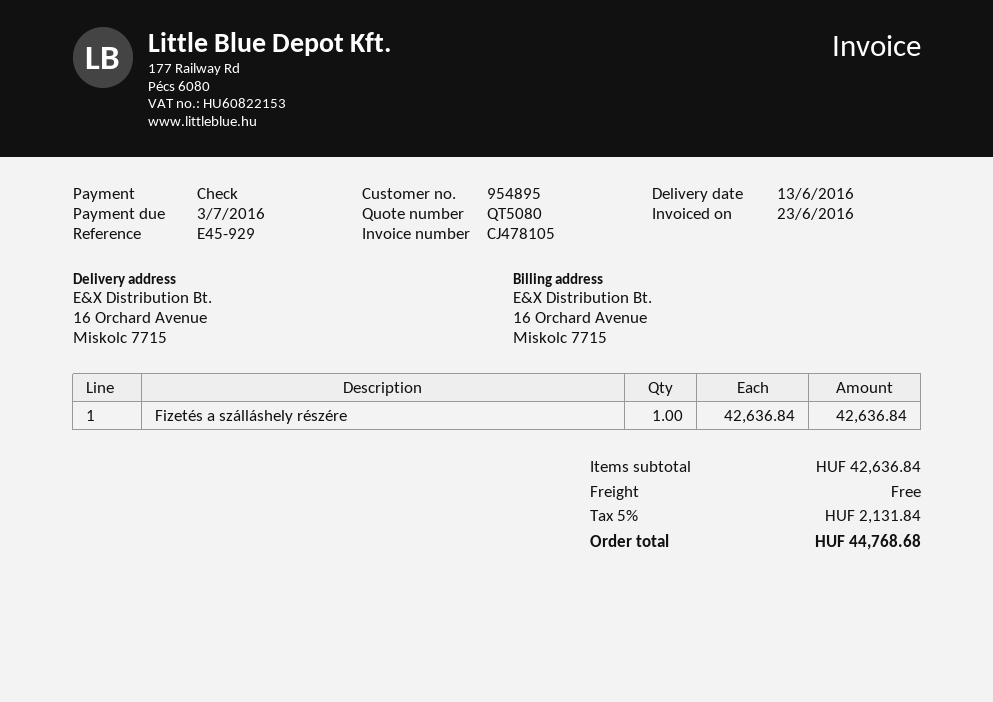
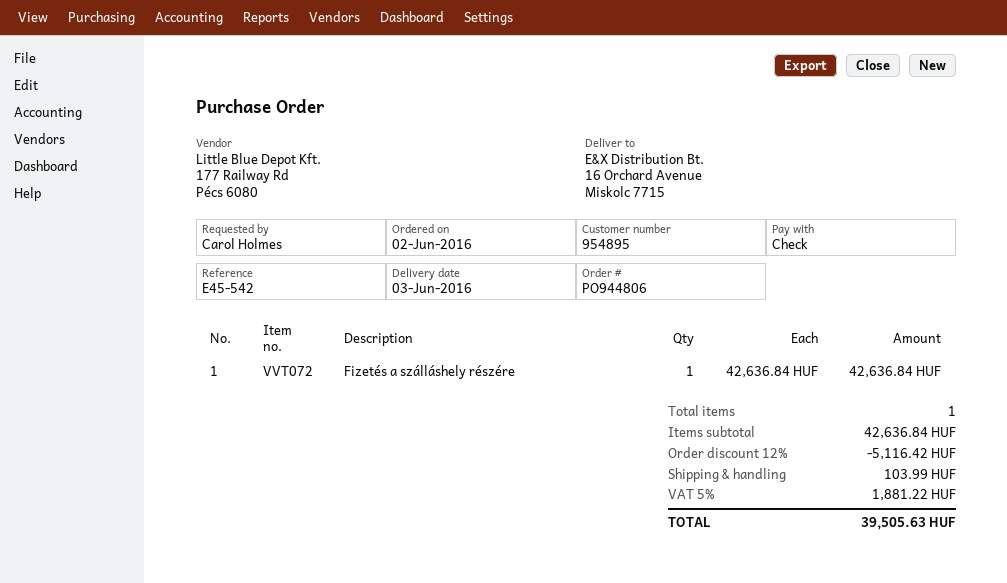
delivery date: 2016-06-13 -> 2016-06-03
reference: E45-929 -> E45-542
discount: none -> 12% = 5116.42
shipping: 0.00 -> 103.99
tax: 5% = 2131.84 -> 5% = 1881.22
total: 44768.68 -> 39505.63

